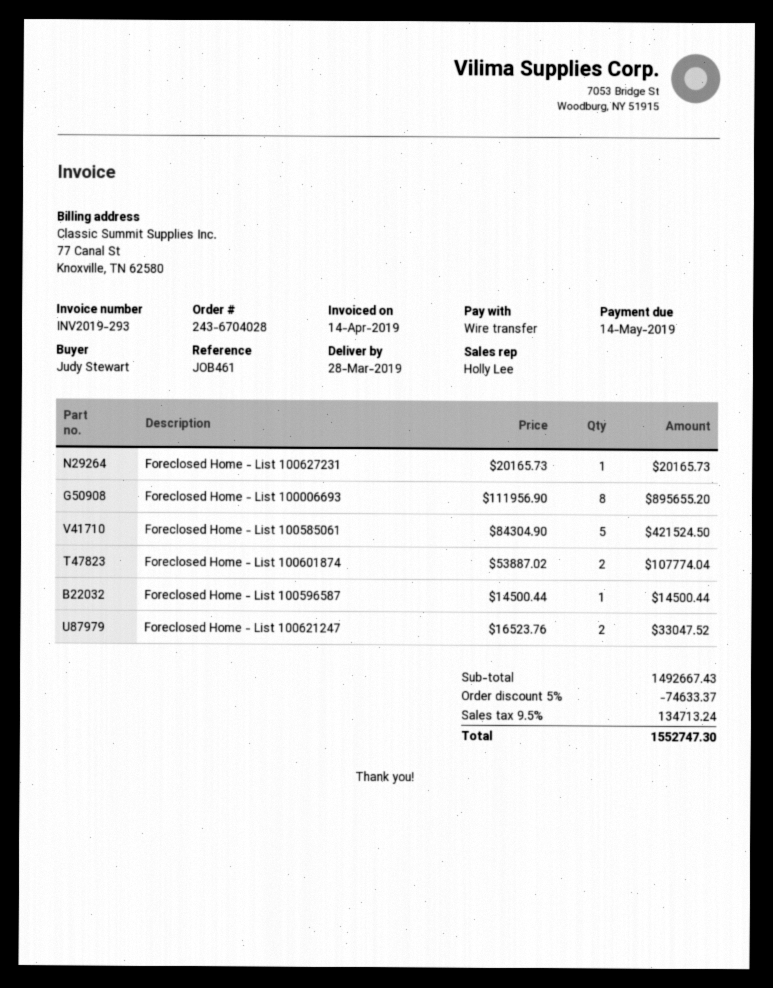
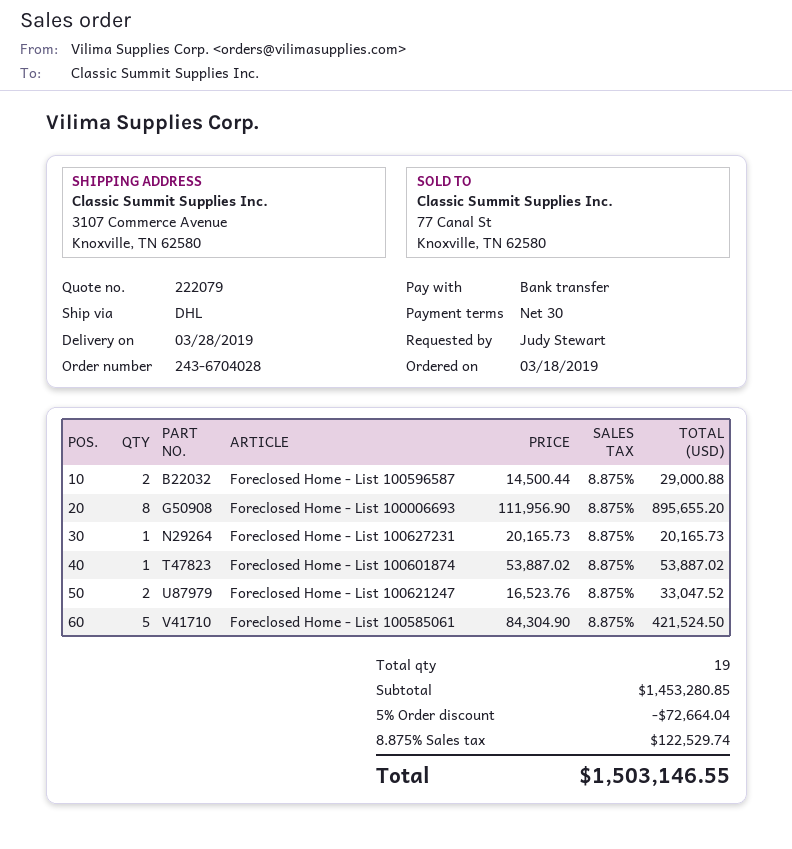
Foreclosed Home - List 100601874: 2 x 53887.02 = 107774.04 -> 1 x 53887.02 = 53887.02
Foreclosed Home - List 100596587: 1 x 14500.44 = 14500.44 -> 2 x 14500.44 = 29000.88
subtotal: 1492667.43 -> 1453280.85
discount: 5% = 74633.37 -> 5% = 72664.04
tax: 9.5% = 134713.24 -> 8.875% = 122529.74
total: 1552747.30 -> 1503146.55

